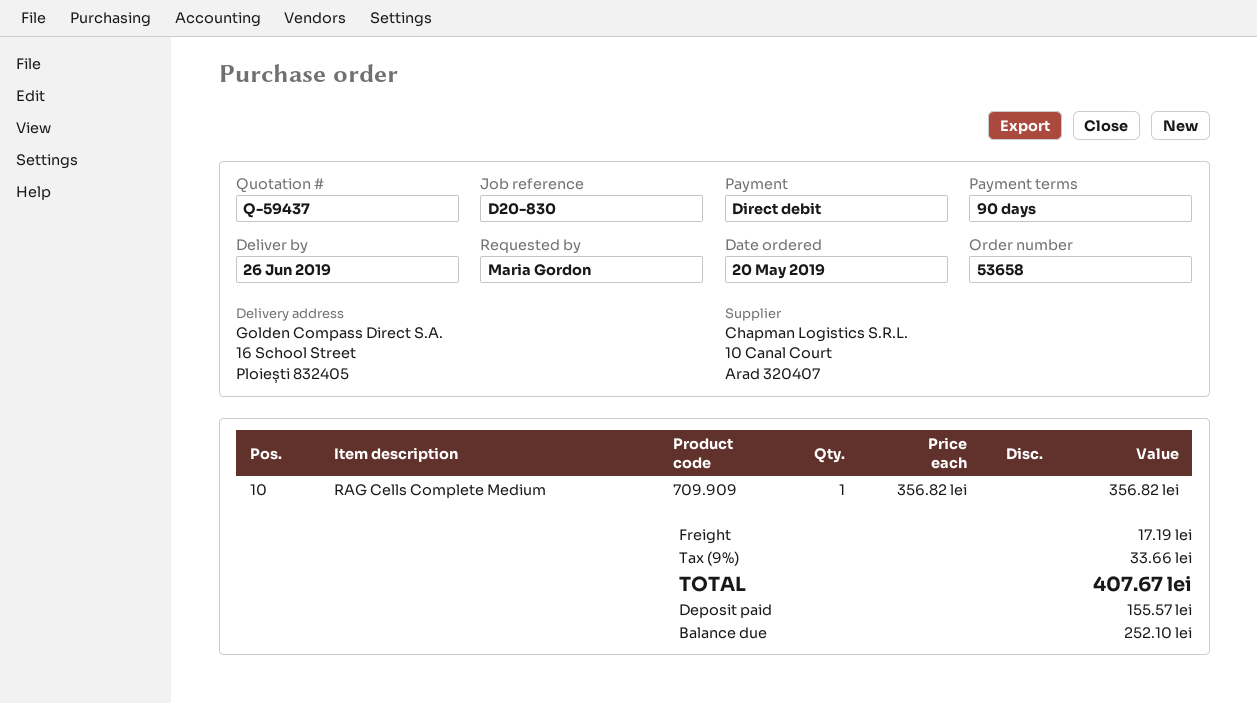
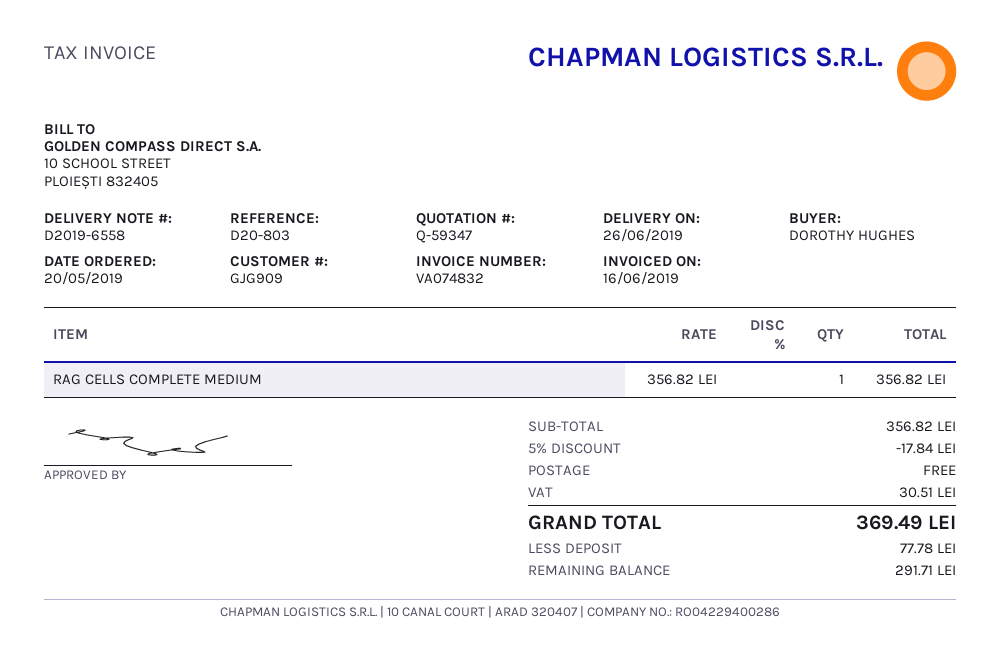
quote number: Q-59437 -> Q-59347
reference: D20-830 -> D20-803
ordered by: Maria Gordon -> DOROTHY HUGHES
discount: none -> 5% = 17.84
shipping: 17.19 -> 0.00
tax: 33.66 -> 30.51
total: 407.67 -> 369.49
deposit: 155.57 -> 77.78
balance: 252.10 -> 291.71

